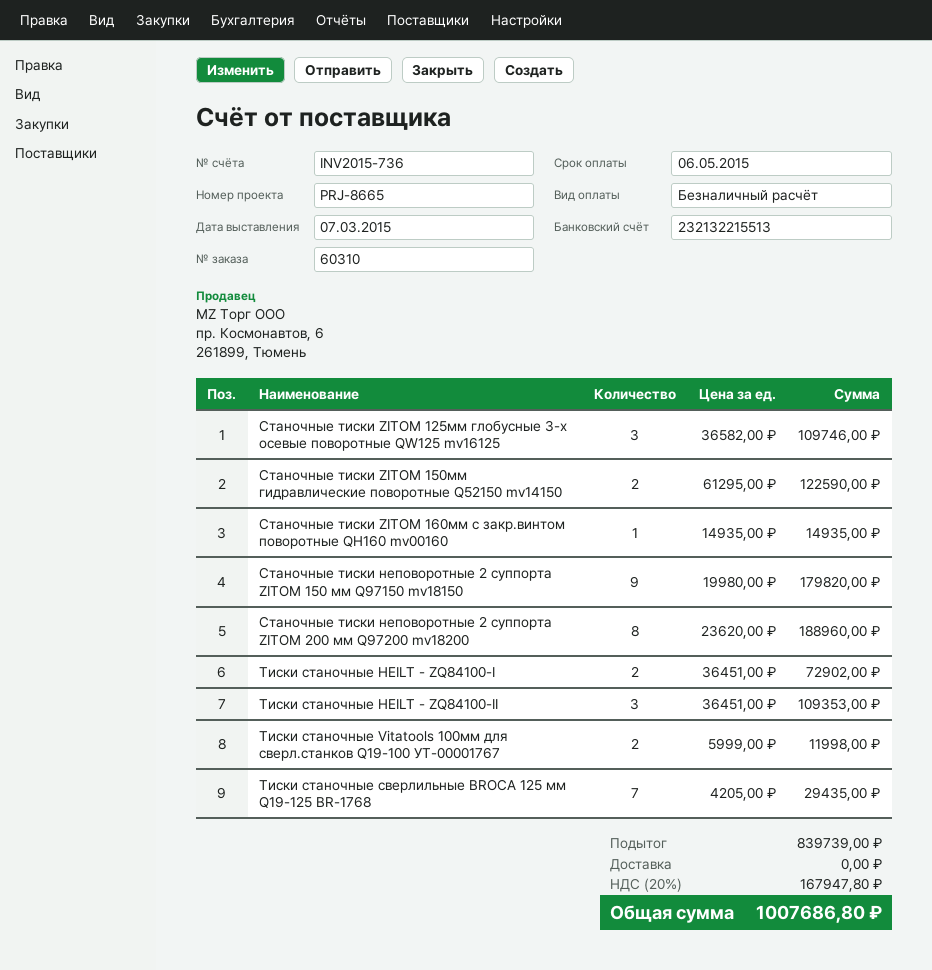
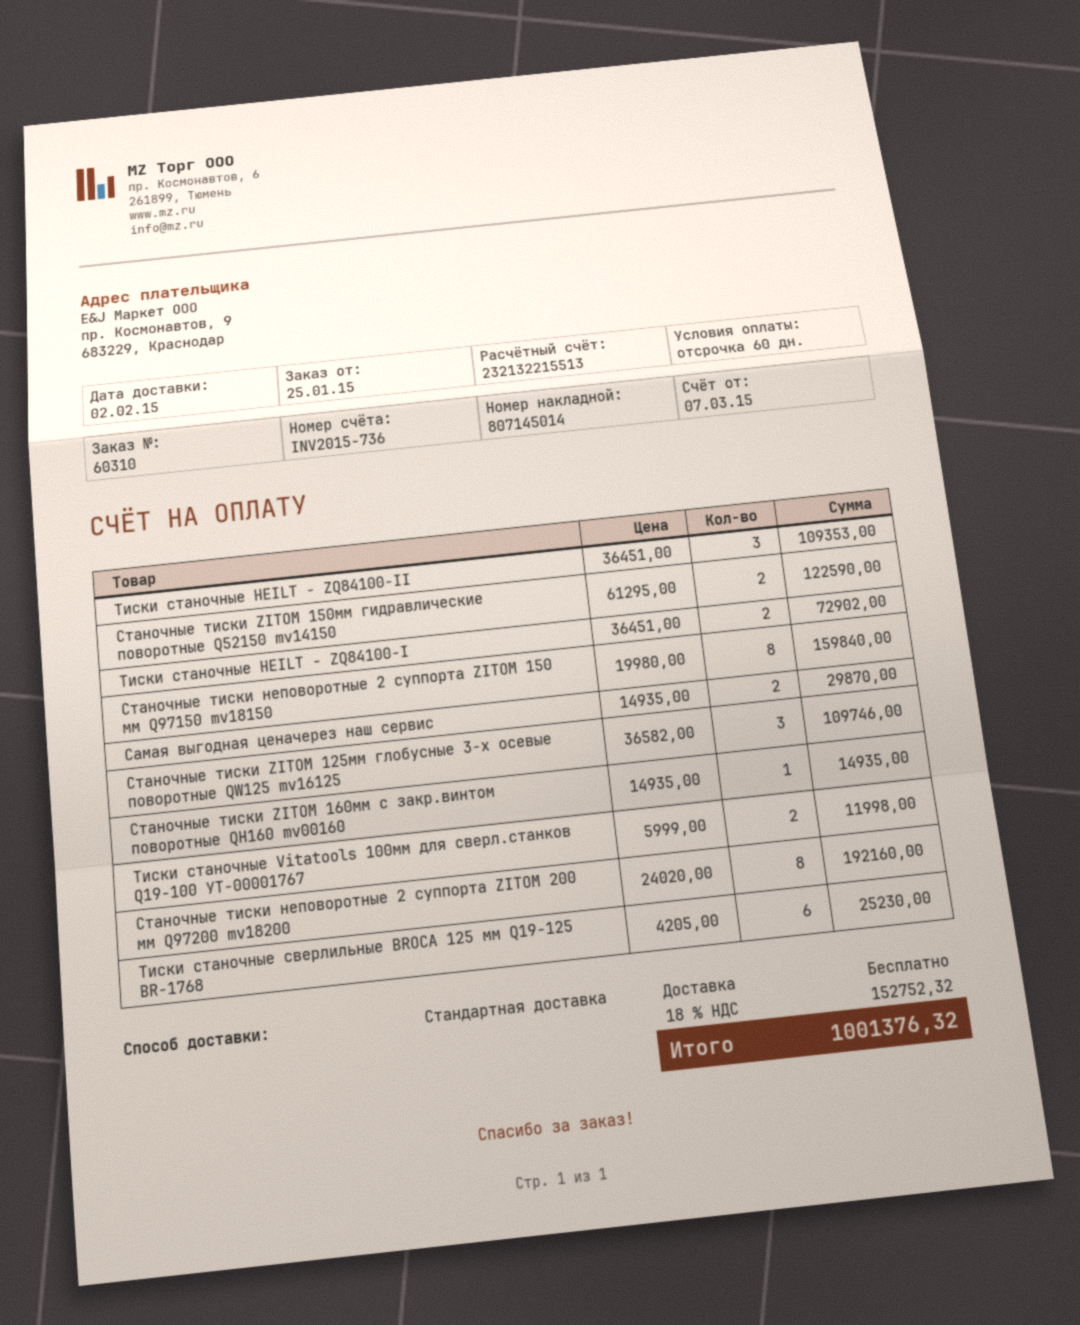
Станочные тиски неповоротные 2 суппорта ZITOM 150 мм Q97150 mv18150: 9 x 19980.00 = 179820.00 -> 8 x 19980.00 = 159840.00
Станочные тиски неповоротные 2 суппорта ZITOM 200 мм Q97200 mv18200: 8 x 23620.00 = 188960.00 -> 8 x 24020.00 = 192160.00
Тиски станочные сверлильные BROCA 125 мм Q19-125 BR-1768: 7 x 4205.00 = 29435.00 -> 6 x 4205.00 = 25230.00
Самая выгодная ценачерез наш сервис: none -> 2 x 14935.00 = 29870.00
tax: 20% = 167947.80 -> 18% = 152752.32
total: 1007686.80 -> 1001376.32

